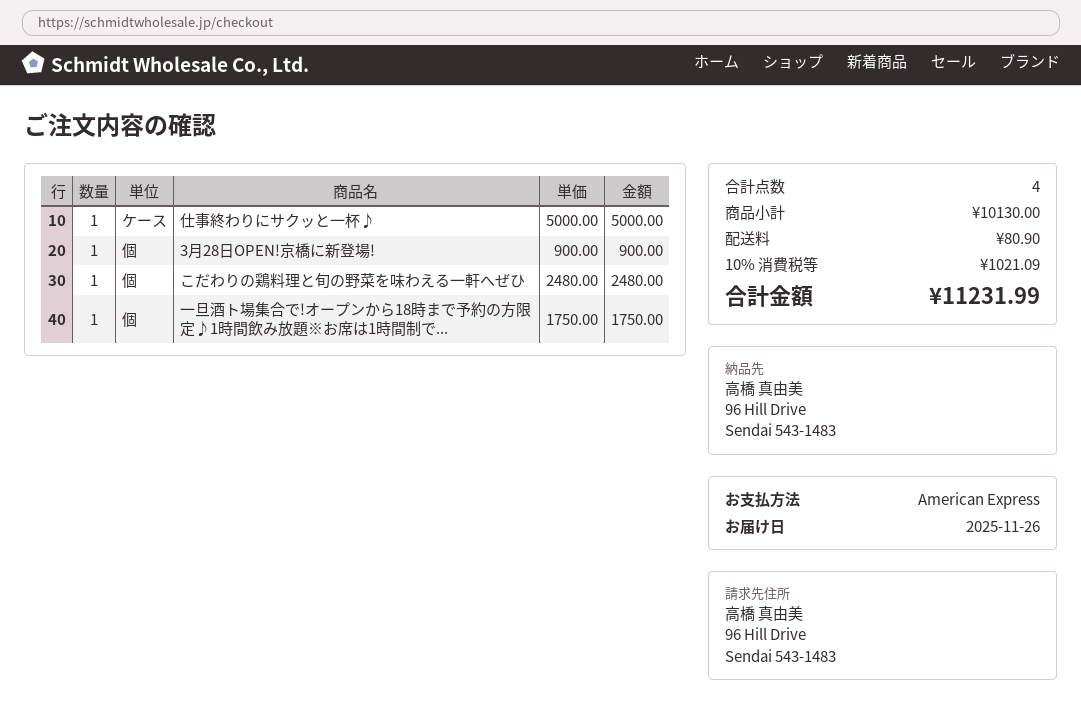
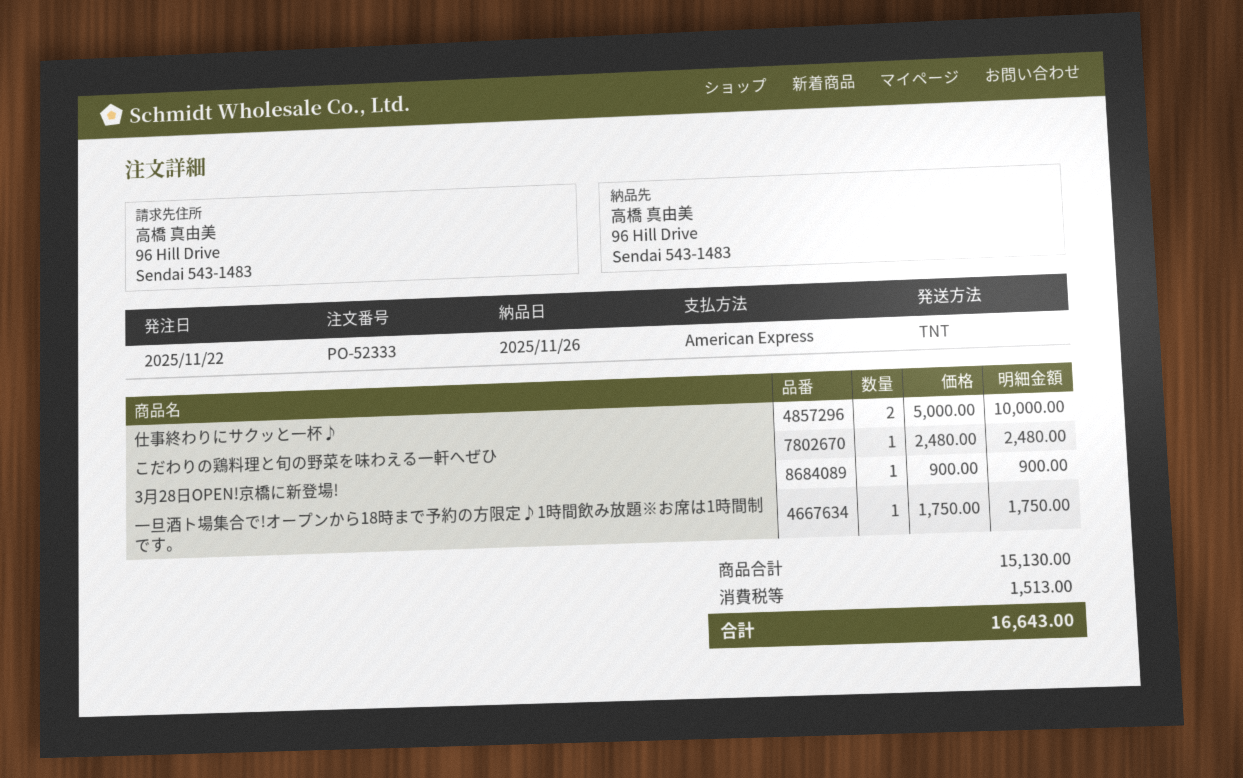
仕事終わりにサクッと一杯♪: 1 x 5000.00 = 5000.00 -> 2 x 5000.00 = 10000.00
subtotal: 10130.00 -> 15130.00
shipping: 80.90 -> none
tax: 1021.09 -> 1513.00
total: 11231.99 -> 16643.00

